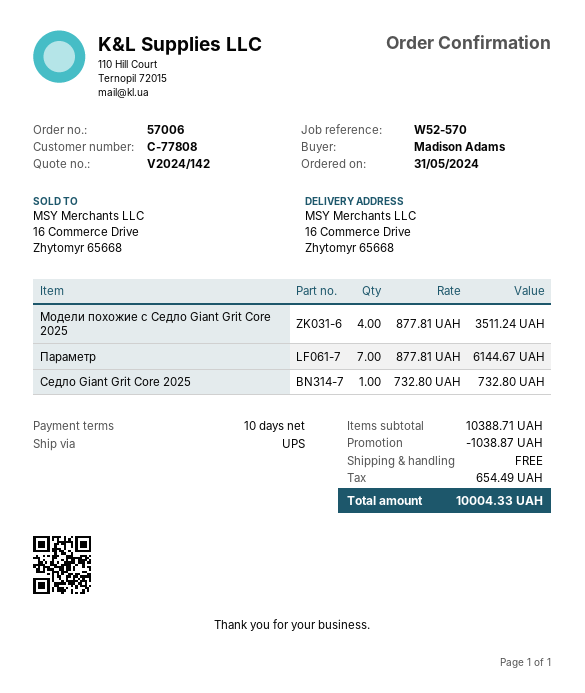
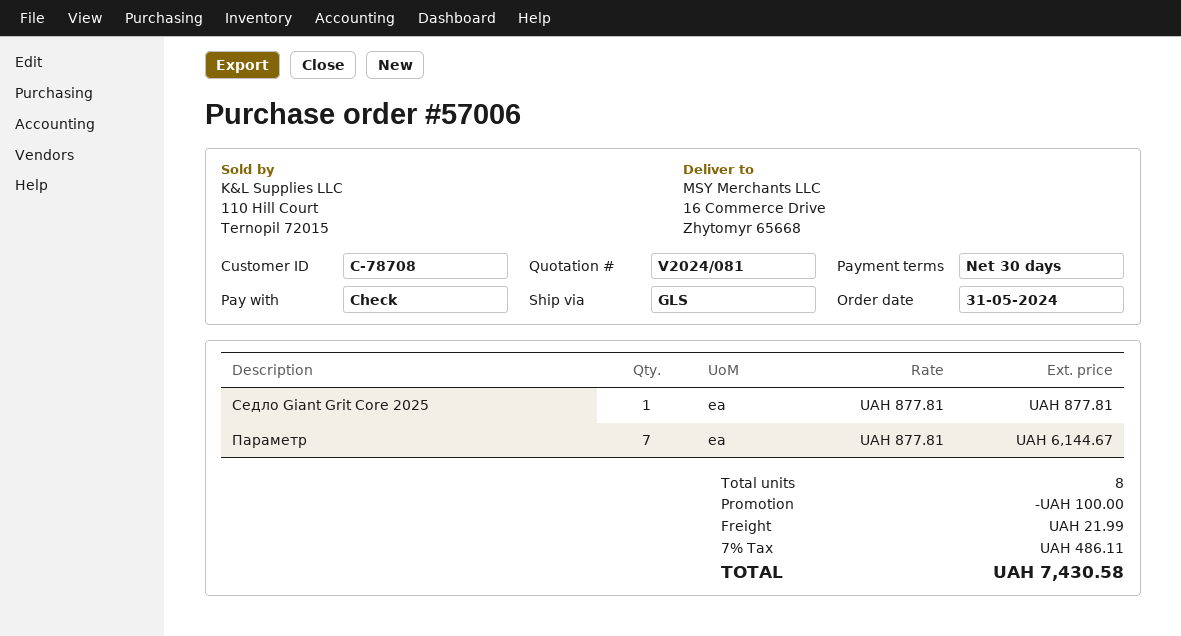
quote number: V2024/142 -> V2024/081
payment terms: 10 days -> 30 days
customer number: C-77808 -> C-78708
shipping method: UPS -> GLS
Модели похожие с Седло Giant Grit Core 2025: 4 x 877.81 = 3511.24 -> none
Седло Giant Grit Core 2025: 1 x 732.80 = 732.80 -> 1 x 877.81 = 877.81
discount: 1038.87 -> 100.00
shipping: 0.00 -> 21.99
tax: 654.49 -> 486.11
total: 10004.33 -> 7430.58

